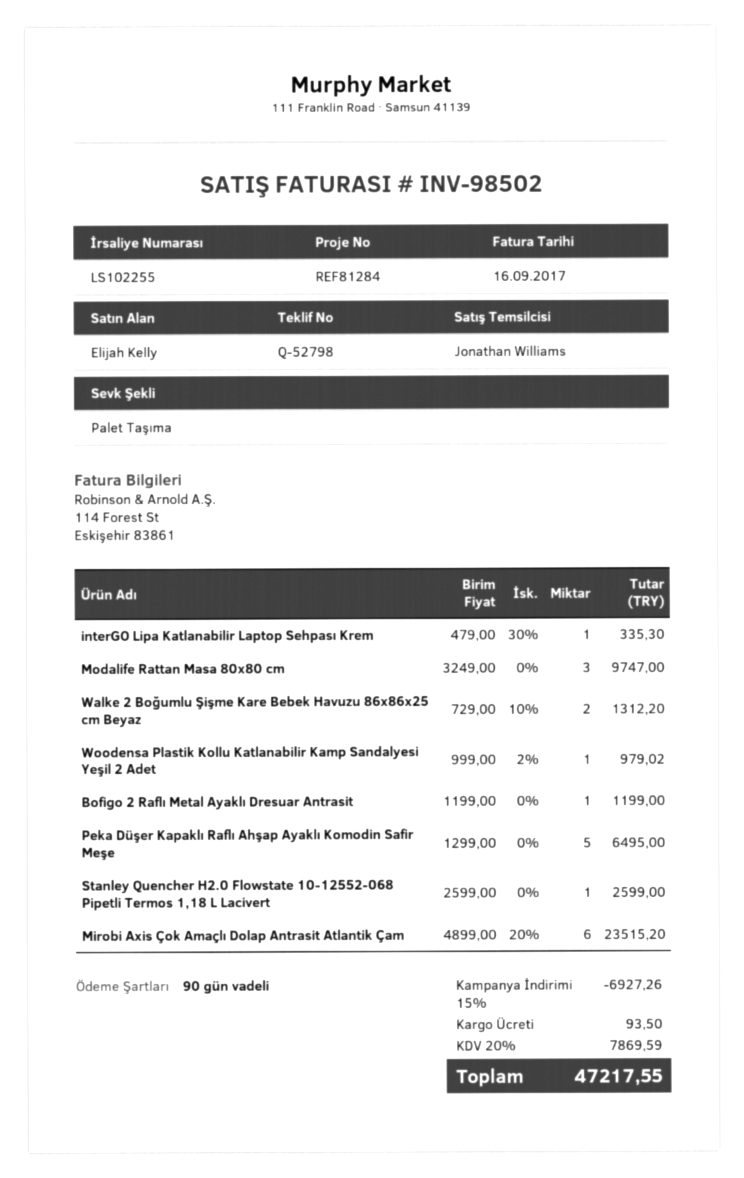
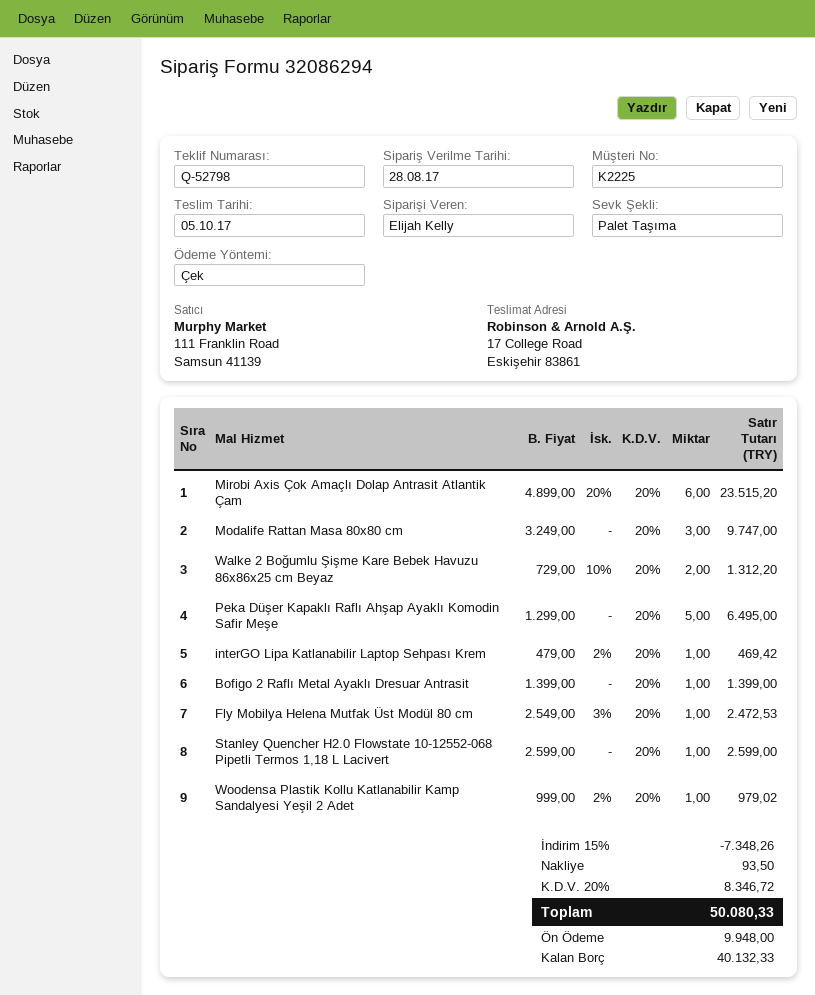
interGO Lipa Katlanabilir Laptop Sehpası Krem: 1 x 479.00 - 30% = 335.30 -> 1 x 479.00 - 2% = 469.42
Bofigo 2 Raflı Metal Ayaklı Dresuar Antrasit: 1 x 1199.00 = 1199.00 -> 1 x 1399.00 = 1399.00
Fly Mobilya Helena Mutfak Üst Modül 80 cm: none -> 1 x 2549.00 - 3% = 2472.53
discount: 15% = 6927.26 -> 15% = 7348.26
tax: 20% = 7869.59 -> 20% = 8346.72
total: 47217.55 -> 50080.33

